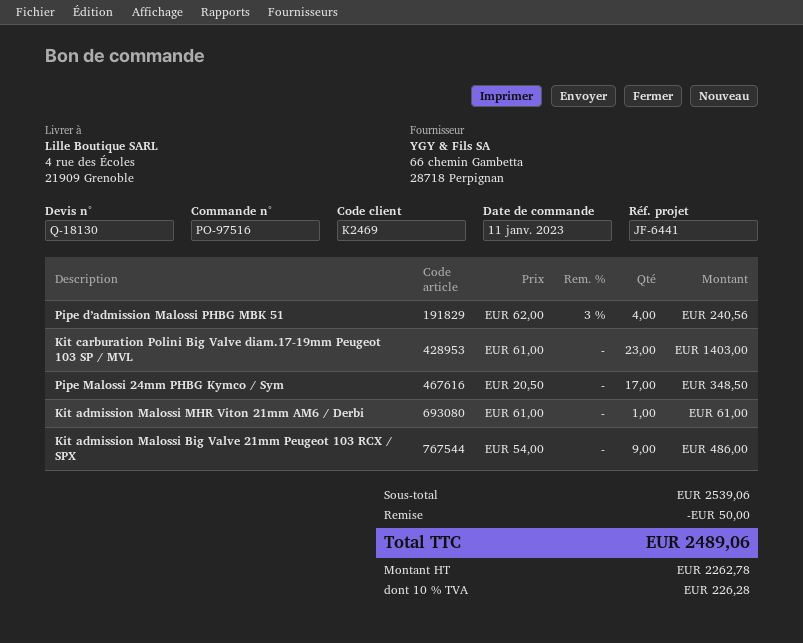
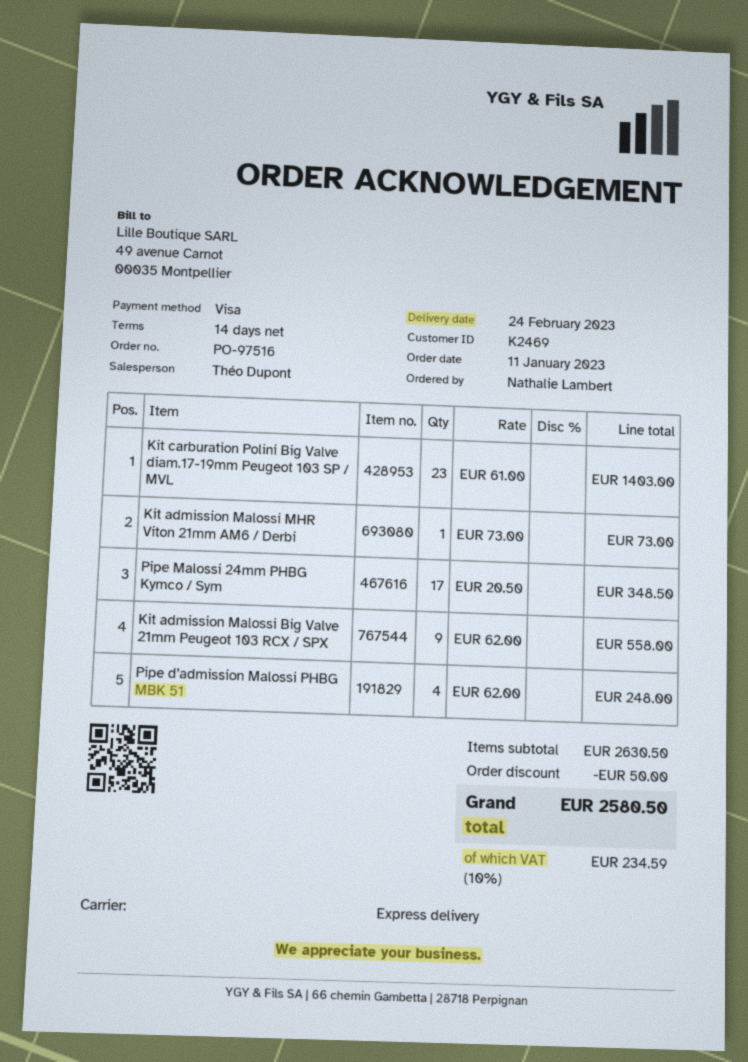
Pipe d’admission Malossi PHBG MBK 51: 4 x 62.00 - 3% = 240.56 -> 4 x 62.00 = 248.00
Kit admission Malossi MHR Viton 21mm AM6 / Derbi: 1 x 61.00 = 61.00 -> 1 x 73.00 = 73.00
Kit admission Malossi Big Valve 21mm Peugeot 103 RCX / SPX: 9 x 54.00 = 486.00 -> 9 x 62.00 = 558.00
subtotal: 2539.06 -> 2630.50
tax: 10% = 226.28 -> 10% = 234.59
total: 2489.06 -> 2580.50

